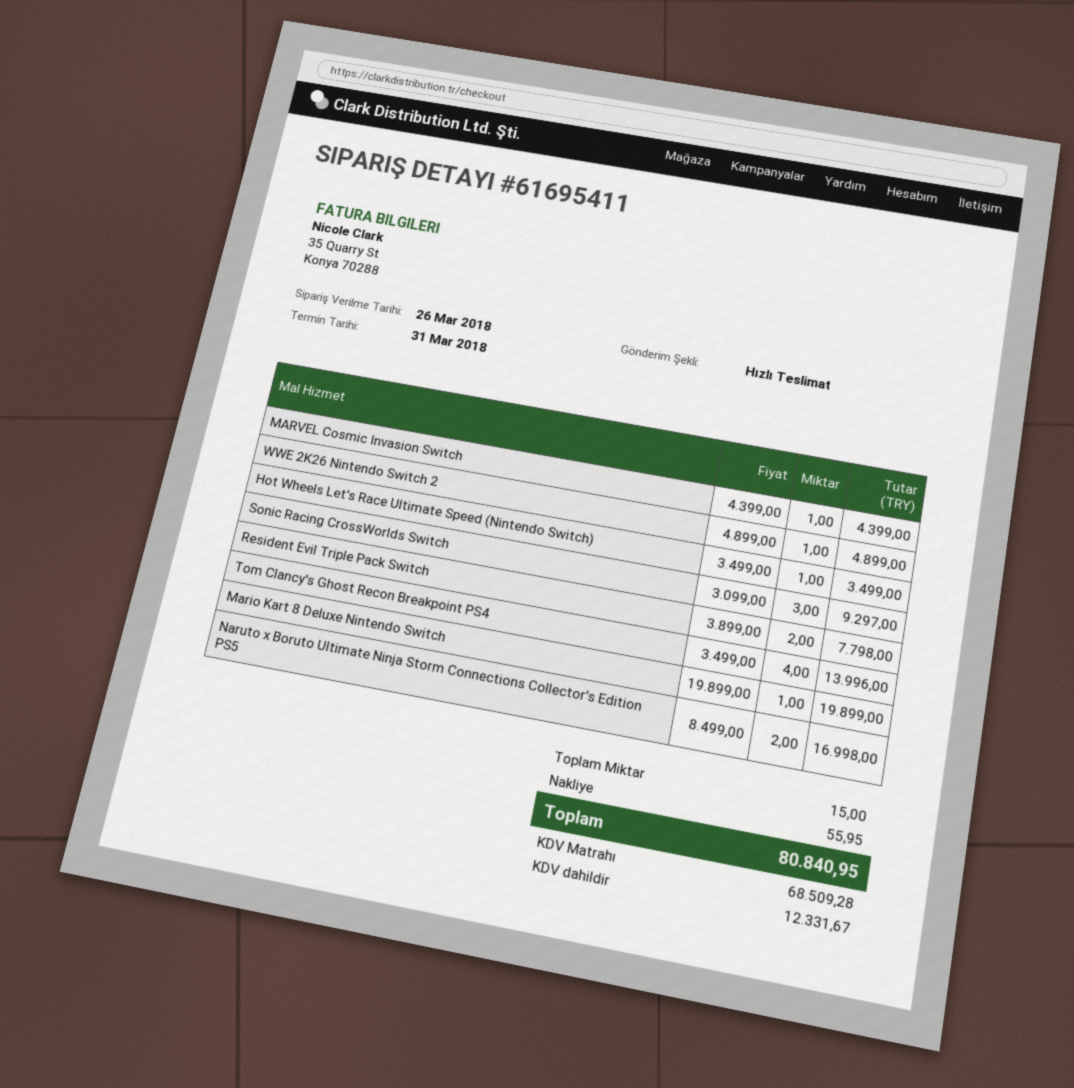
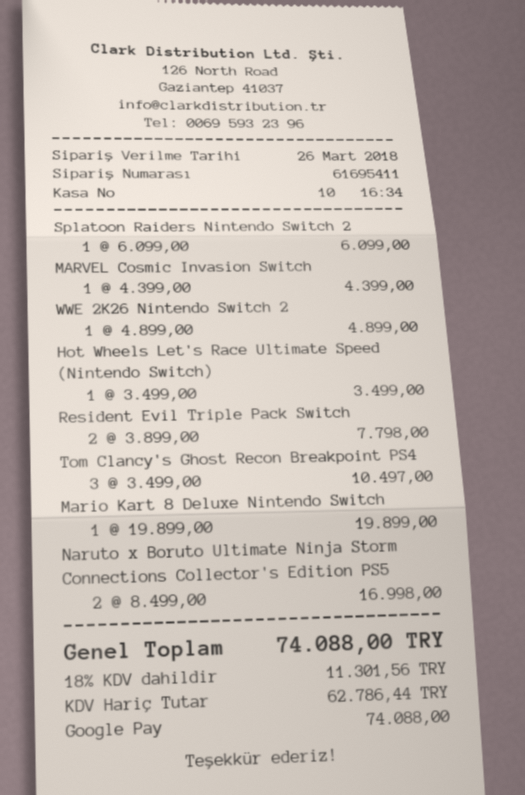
Sonic Racing CrossWorlds Switch: 3 x 3099.00 = 9297.00 -> none
Tom Clancy's Ghost Recon Breakpoint PS4: 4 x 3499.00 = 13996.00 -> 3 x 3499.00 = 10497.00
Splatoon Raiders Nintendo Switch 2: none -> 1 x 6099.00 = 6099.00
shipping: 55.95 -> none
net: 68509.28 -> 62786.44
tax: 12331.67 -> 11301.56
total: 80840.95 -> 74088.00

